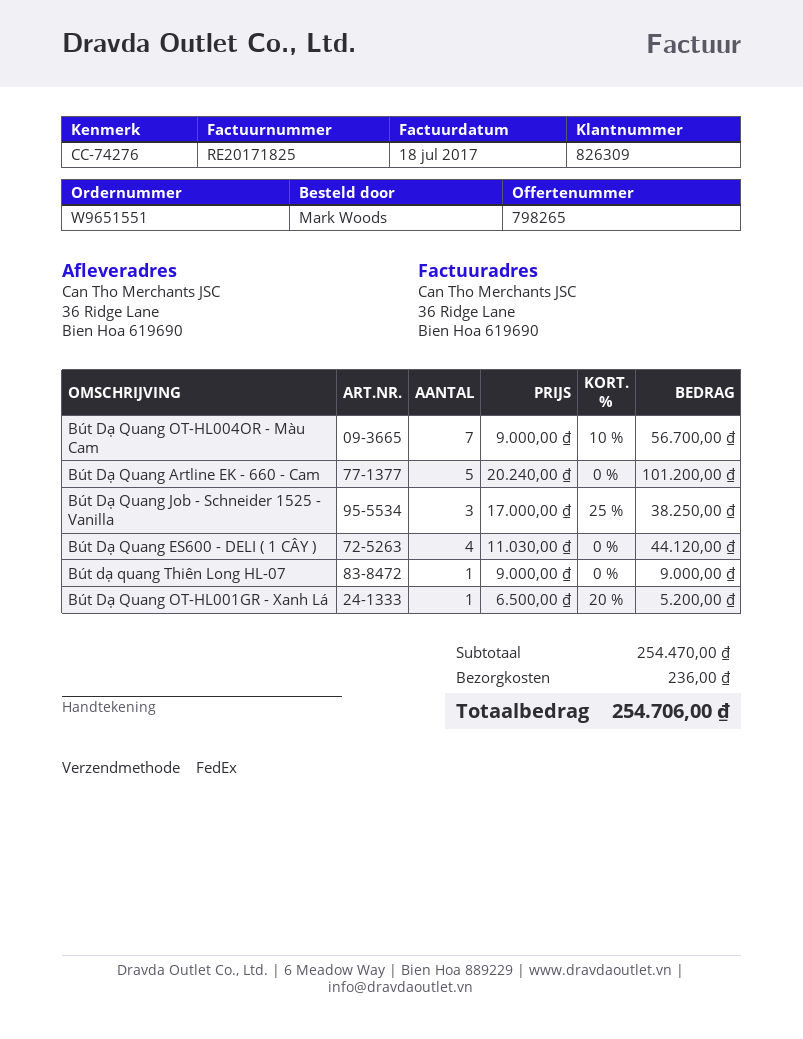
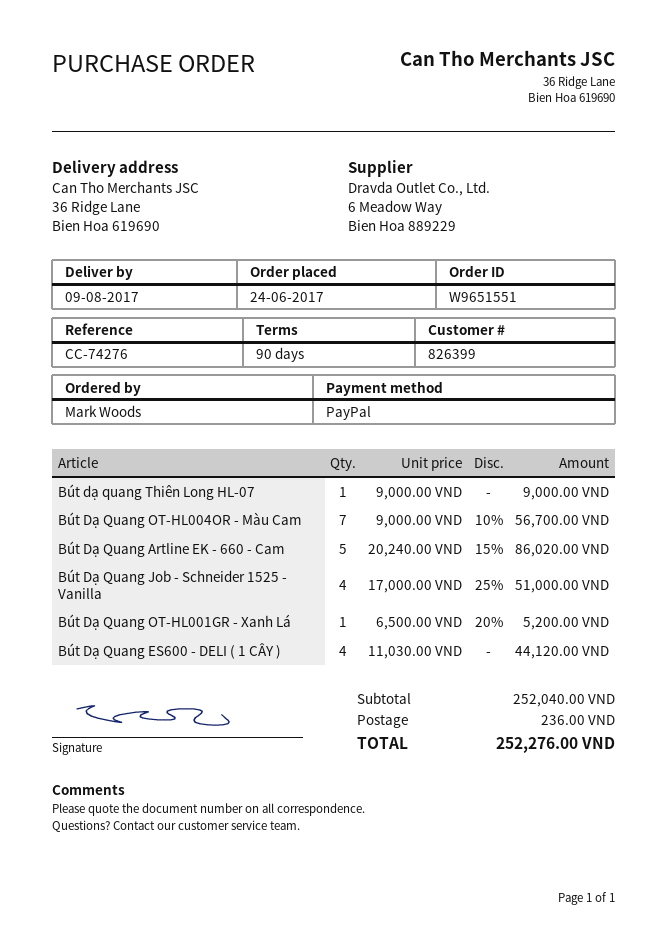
customer number: 826309 -> 826399
Bút Dạ Quang Artline EK - 660 - Cam: 5 x 20240.00 = 101200.00 -> 5 x 20240.00 - 15% = 86020.00
Bút Dạ Quang Job - Schneider 1525 - Vanilla: 3 x 17000.00 - 25% = 38250.00 -> 4 x 17000.00 - 25% = 51000.00
subtotal: 254470.00 -> 252040.00
total: 254706.00 -> 252276.00

